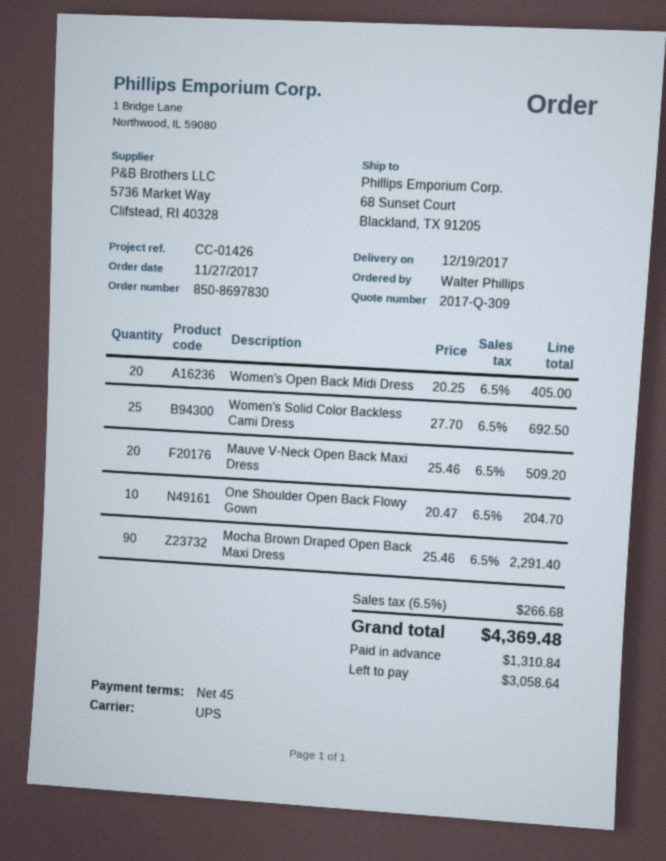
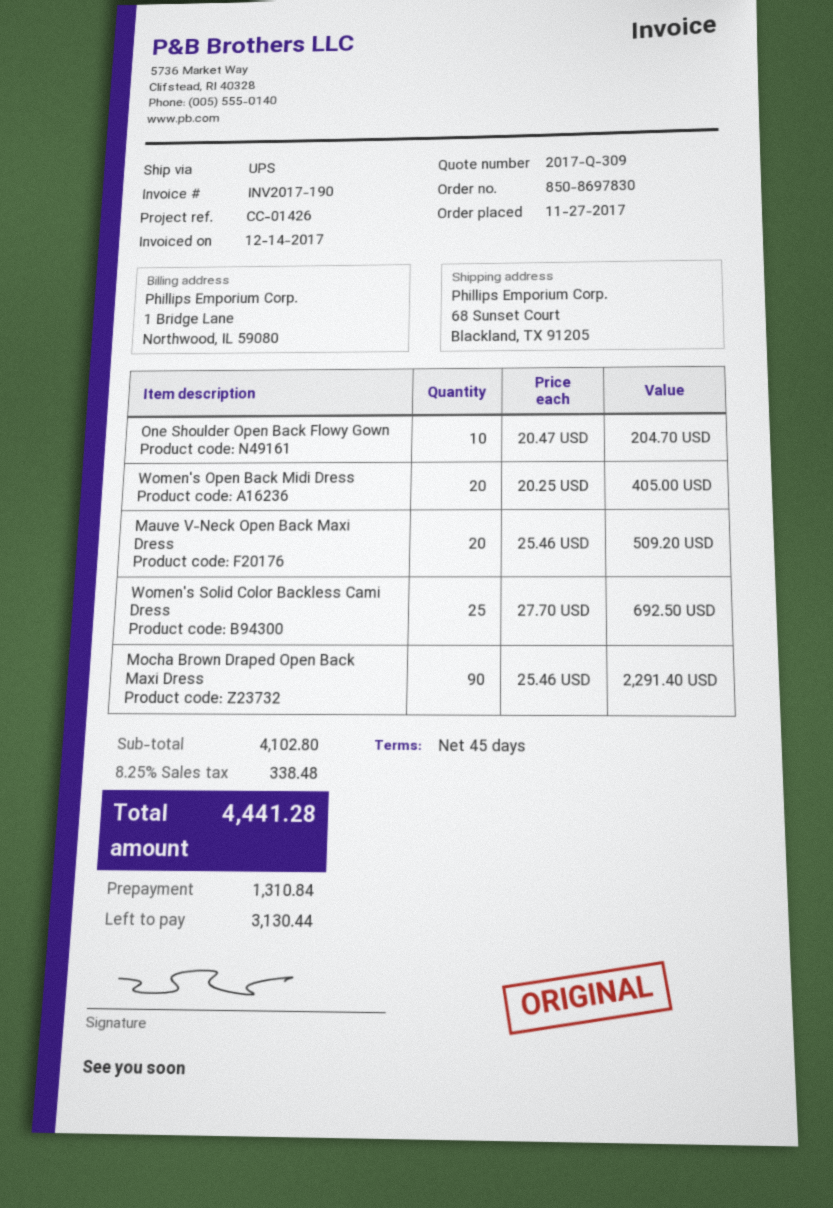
tax: 6.5% = 266.68 -> 8.25% = 338.48
total: 4369.48 -> 4441.28
balance: 3058.64 -> 3130.44

